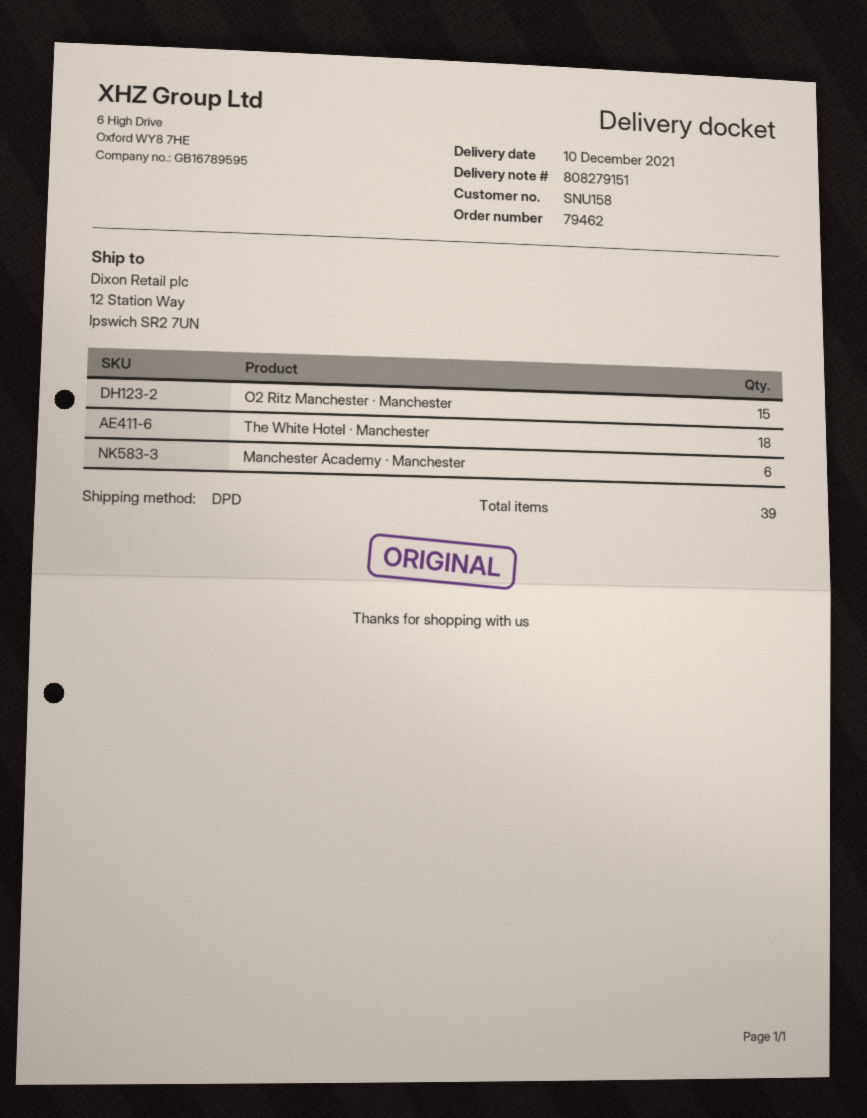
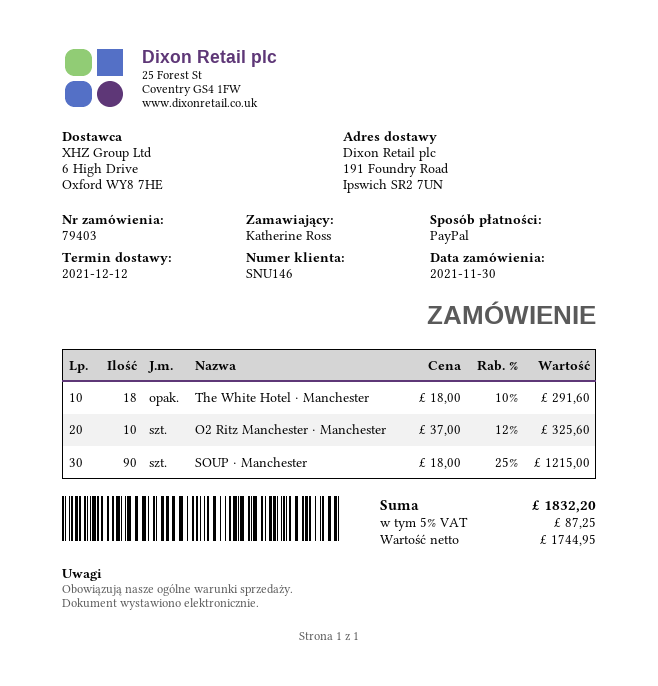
order number: 79462 -> 79403
delivery date: 2021-12-10 -> 2021-12-12
customer number: SNU158 -> SNU146
ship to: 12 Station Way, Ipswich SR2 7UN -> 191 Foundry Road, Ipswich SR2 7UN
O2 Ritz Manchester · Manchester: 15 -> 10
Manchester Academy · Manchester: 6 -> none
SOUP · Manchester: none -> 90

